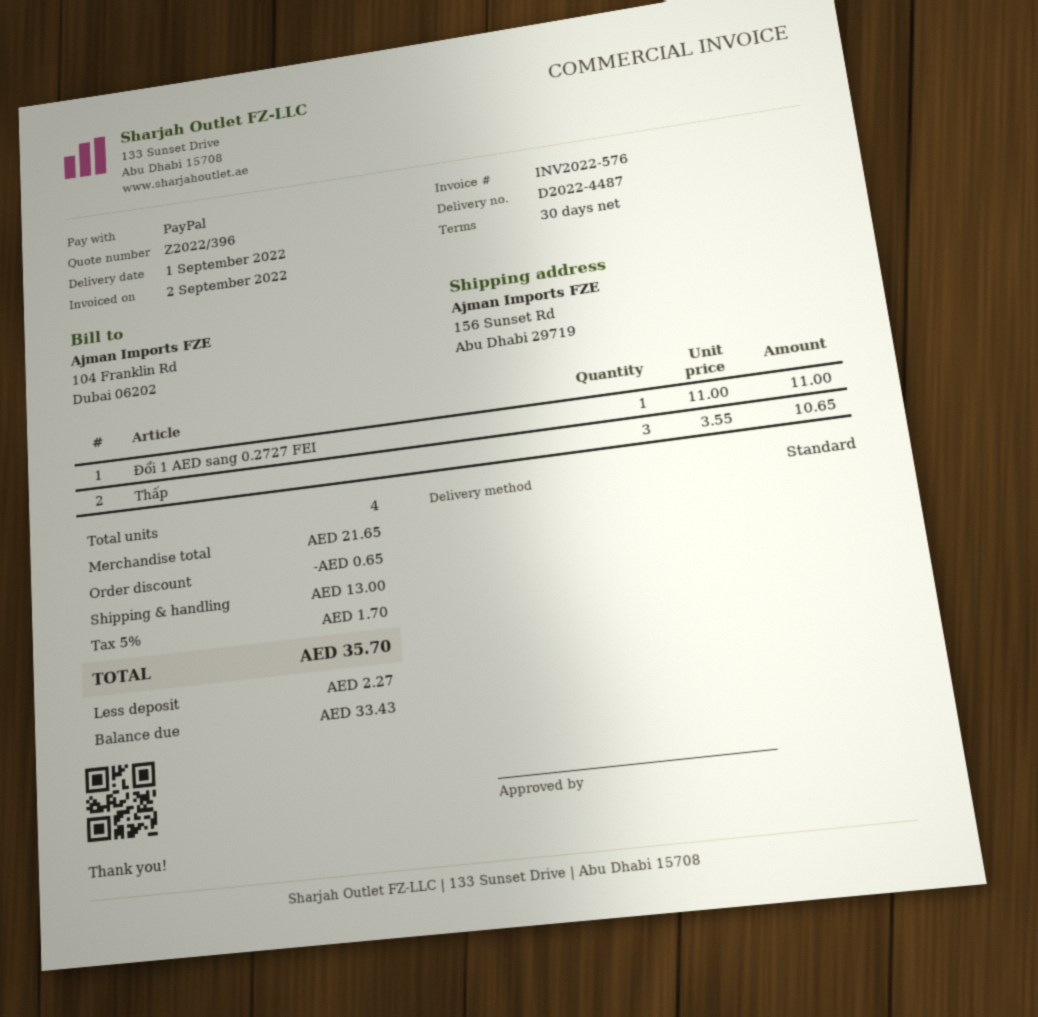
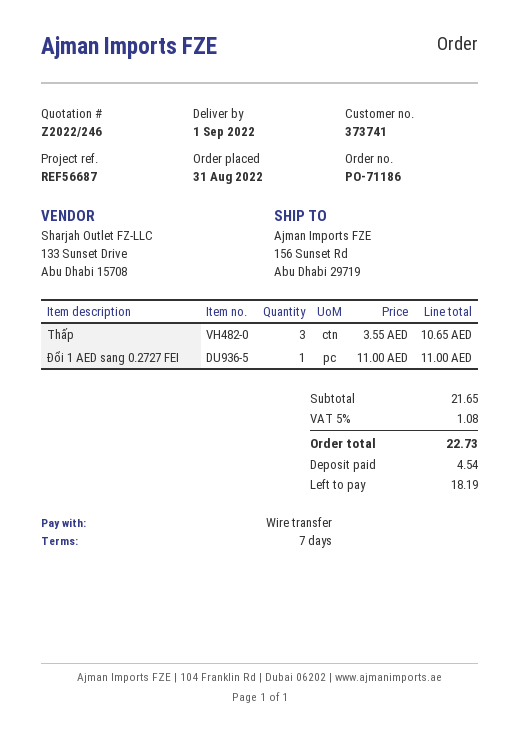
quote number: Z2022/396 -> Z2022/246
payment terms: 30 days -> 7 days
payment method: PayPal -> bank transfer
discount: 0.65 -> none
shipping: 13.00 -> none
tax: 5% = 1.70 -> 5% = 1.08
total: 35.70 -> 22.73
deposit: 2.27 -> 4.54
balance: 33.43 -> 18.19

